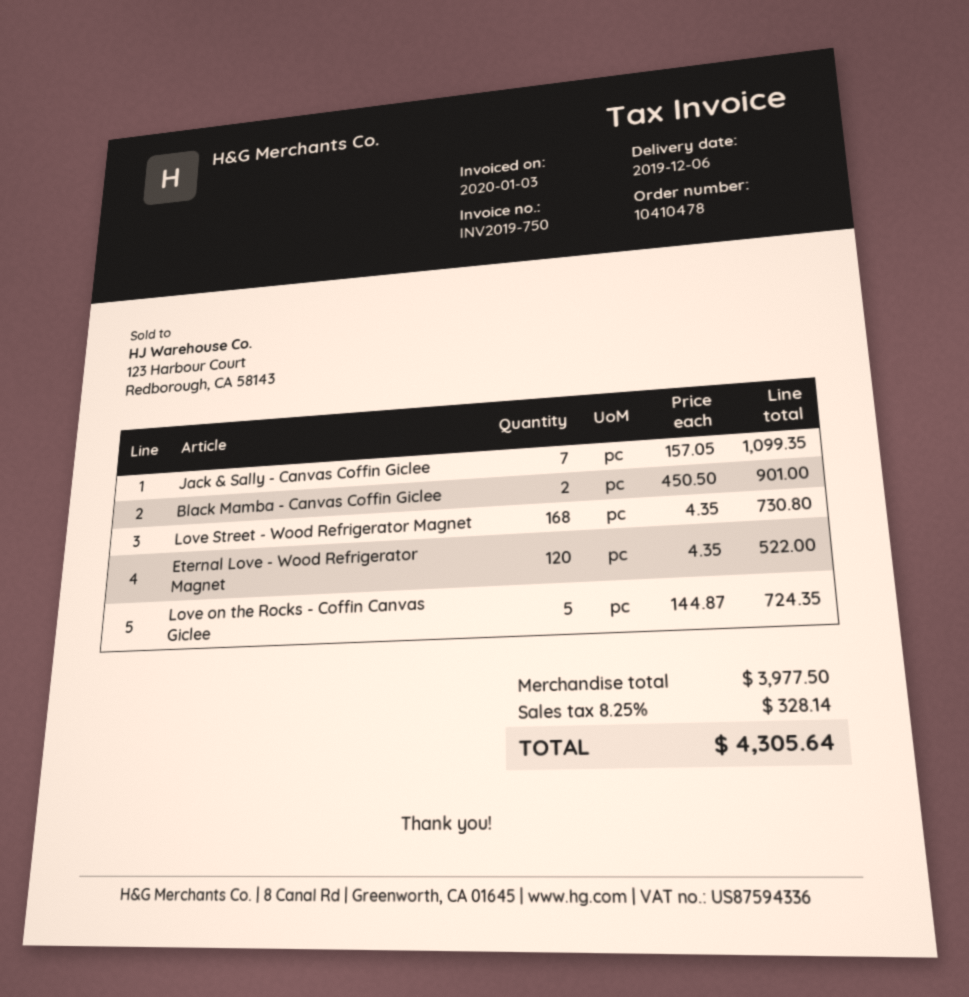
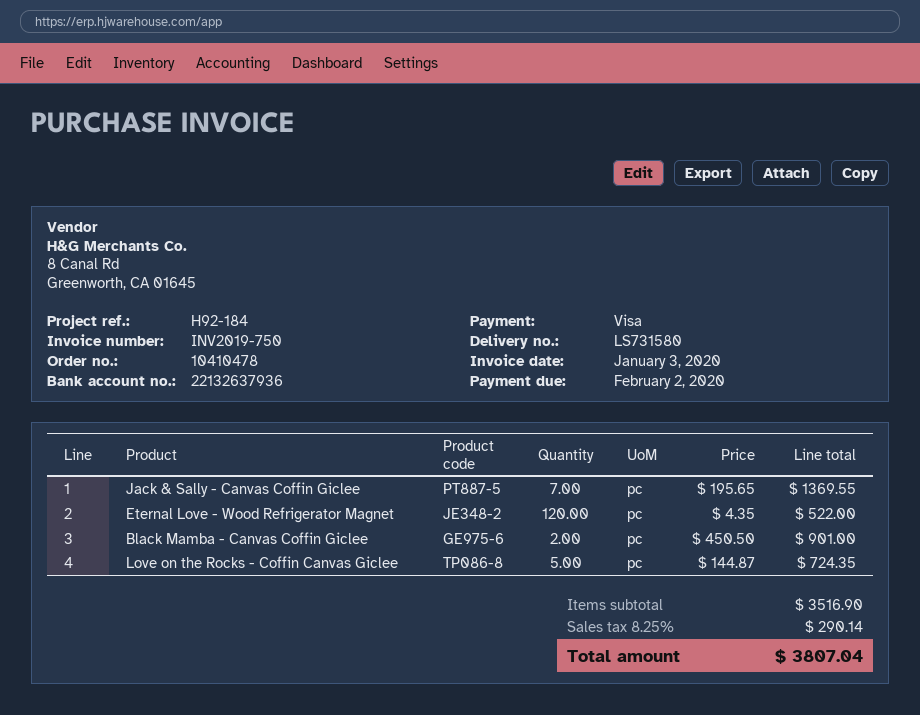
Jack & Sally - Canvas Coffin Giclee: 7 x 157.05 = 1099.35 -> 7 x 195.65 = 1369.55
Love Street - Wood Refrigerator Magnet: 168 x 4.35 = 730.80 -> none
subtotal: 3977.50 -> 3516.90
tax: 8.25% = 328.14 -> 8.25% = 290.14
total: 4305.64 -> 3807.04

